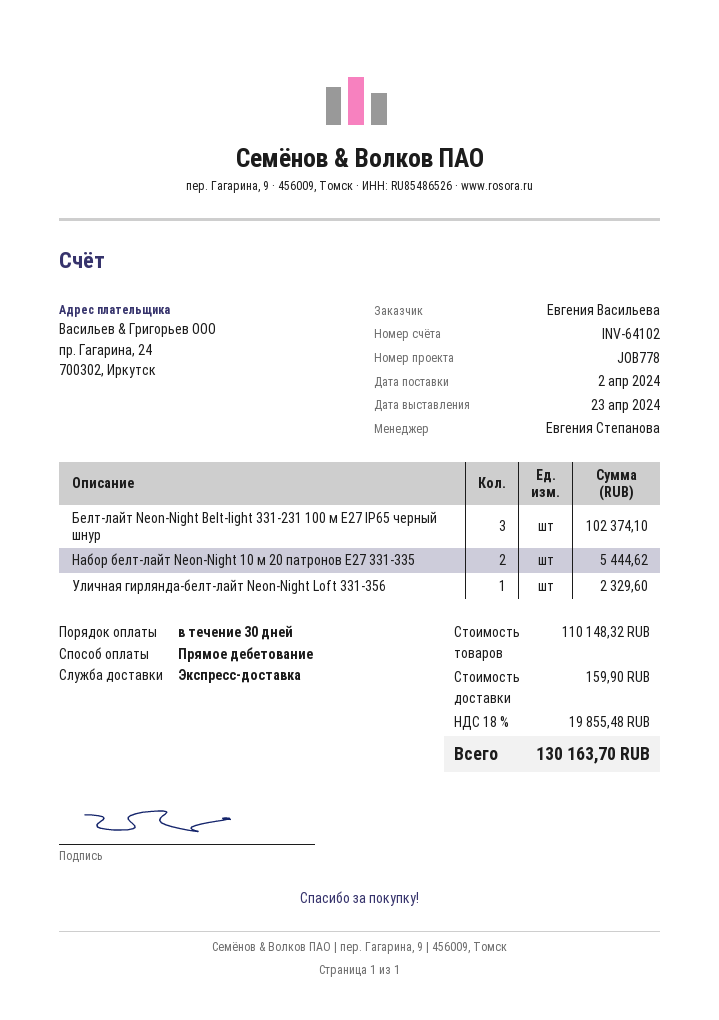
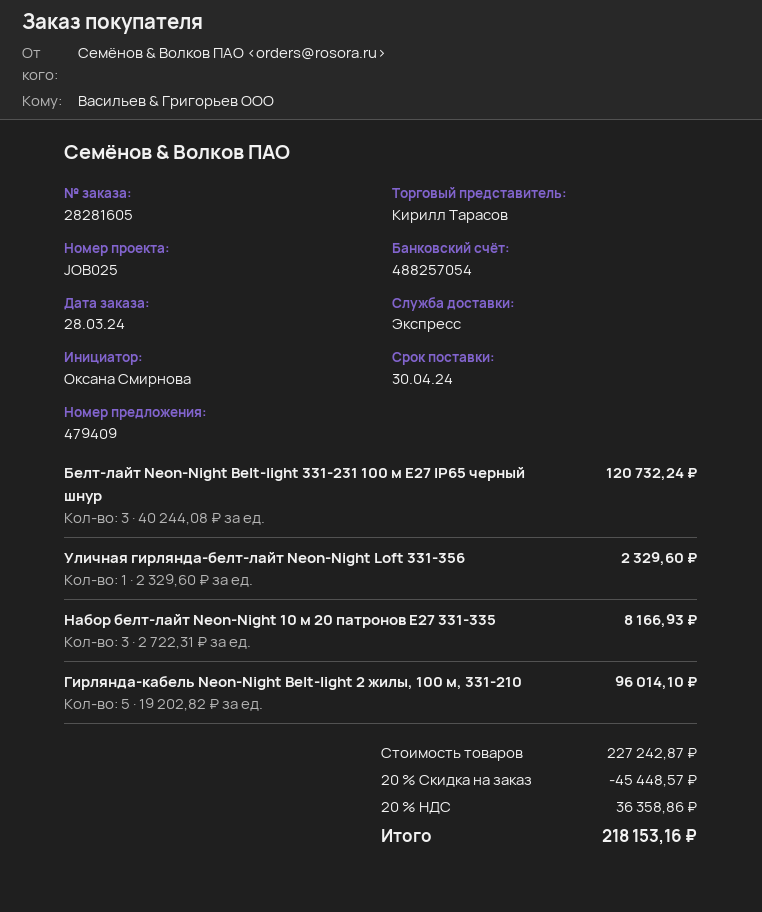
delivery date: 2024-04-02 -> 2024-04-30
reference: JOB778 -> JOB025
ordered by: Евгения Васильева -> Оксана Смирнова
sales rep: Евгения Степанова -> Кирилл Тарасов
Белт-лайт Neon-Night Belt-light 331-231 100 м E27 IP65 черный шнур: 3 for 102374.10 -> 3 for 120732.24
Набор белт-лайт Neon-Night 10 м 20 патронов E27 331-335: 2 for 5444.62 -> 3 for 8166.93
Гирлянда-кабель Neon-Night Belt-light 2 жилы, 100 м, 331-210: none -> 5 for 96014.10
subtotal: 110148.32 -> 227242.87
discount: none -> 20% = 45448.57
shipping: 159.90 -> none
tax: 18% = 19855.48 -> 20% = 36358.86
total: 130163.70 -> 218153.16

